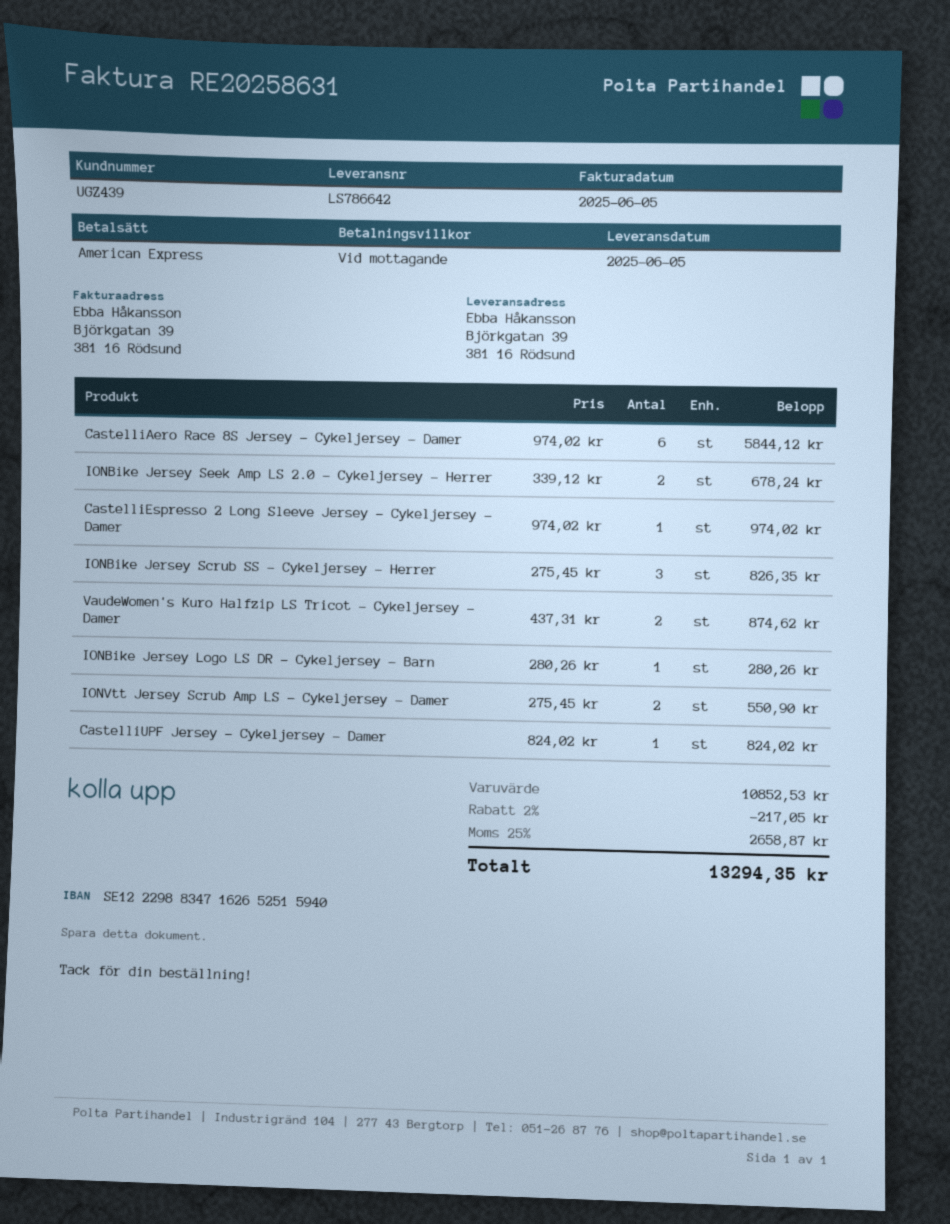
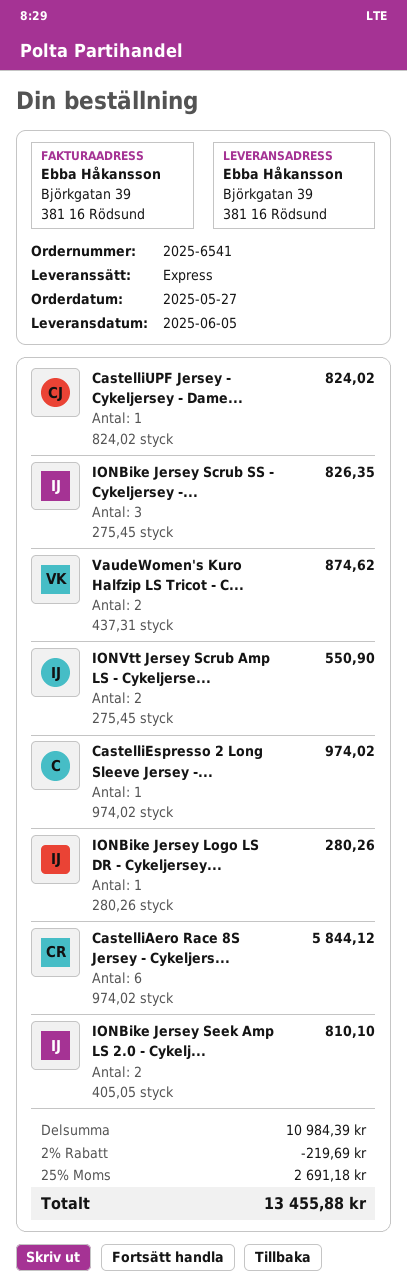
IONBike Jersey Seek Amp LS 2.0 - Cykeljersey - Herrer: 2 x 339.12 = 678.24 -> 2 x 405.05 = 810.10
subtotal: 10852.53 -> 10984.39
discount: 2% = 217.05 -> 2% = 219.69
tax: 25% = 2658.87 -> 25% = 2691.18
total: 13294.35 -> 13455.88

